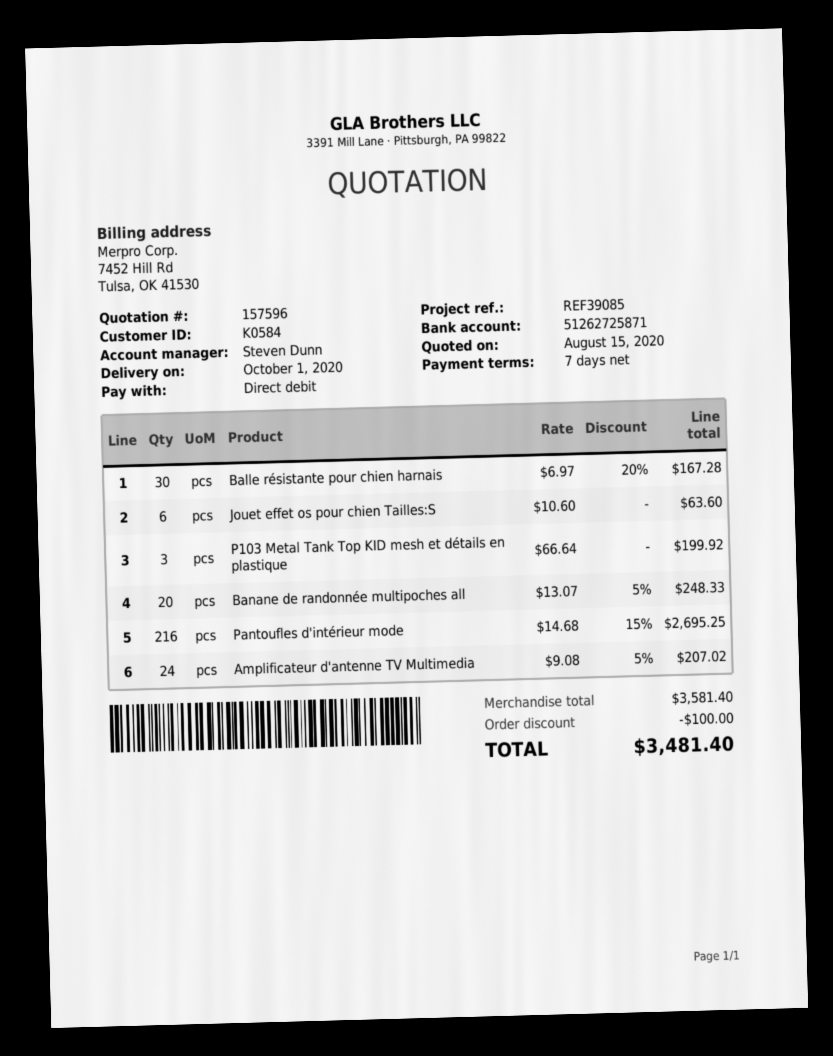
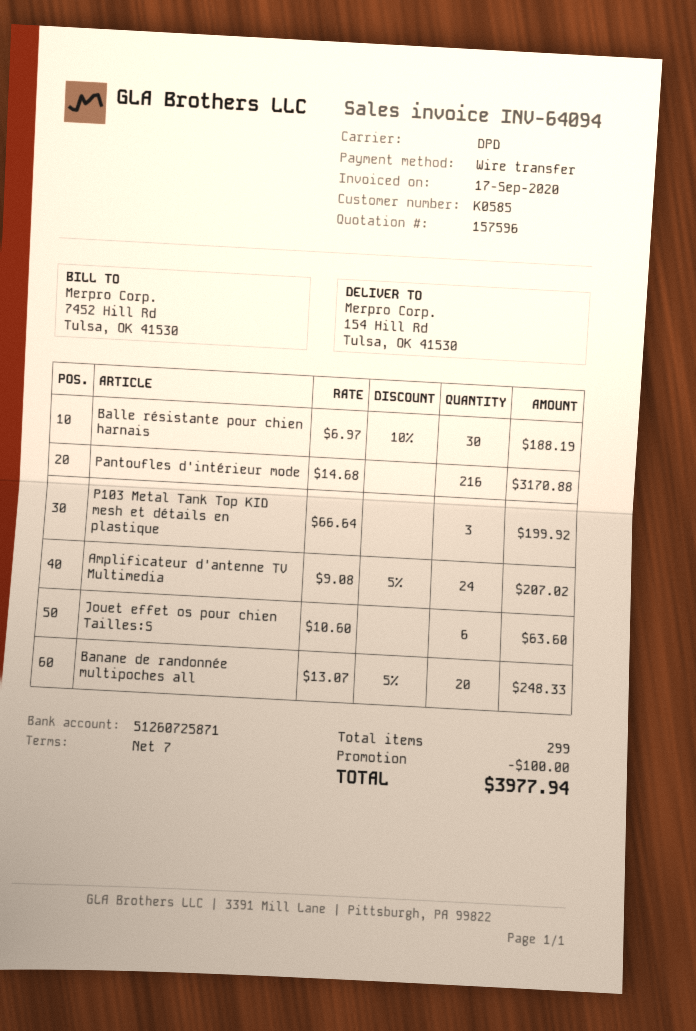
customer number: K0584 -> K0585
payment method: direct debit -> bank transfer
bank account: 51262725871 -> 51260725871
Balle résistante pour chien harnais: 30 x 6.97 - 20% = 167.28 -> 30 x 6.97 - 10% = 188.19
Pantoufles d'intérieur mode: 216 x 14.68 - 15% = 2695.25 -> 216 x 14.68 = 3170.88
total: 3481.40 -> 3977.94

